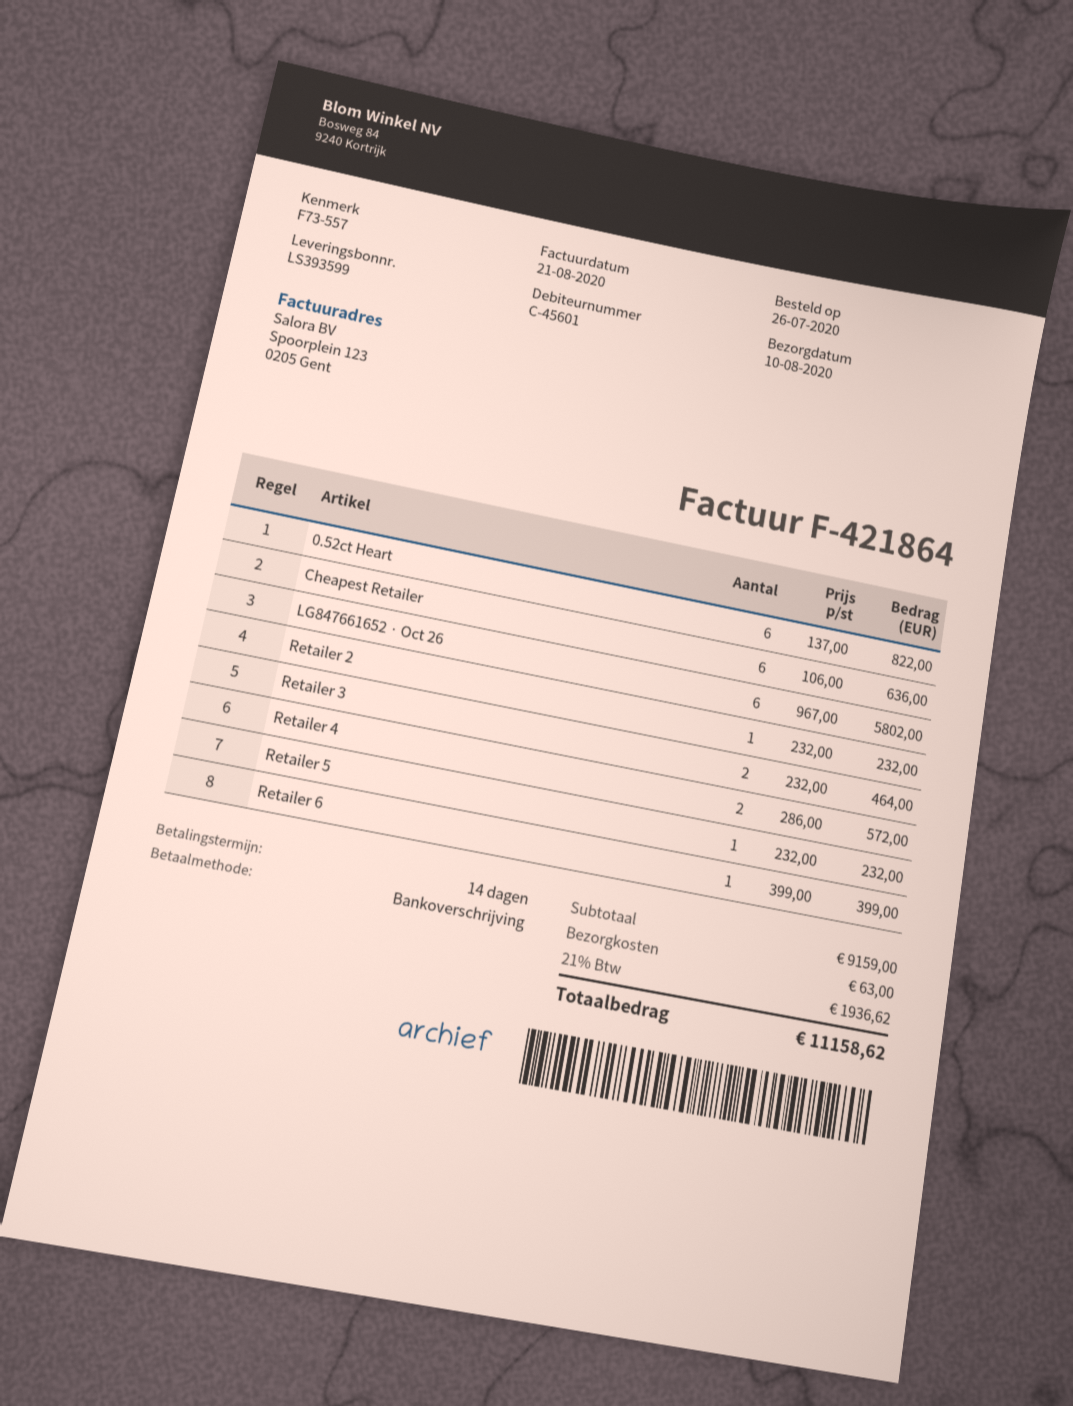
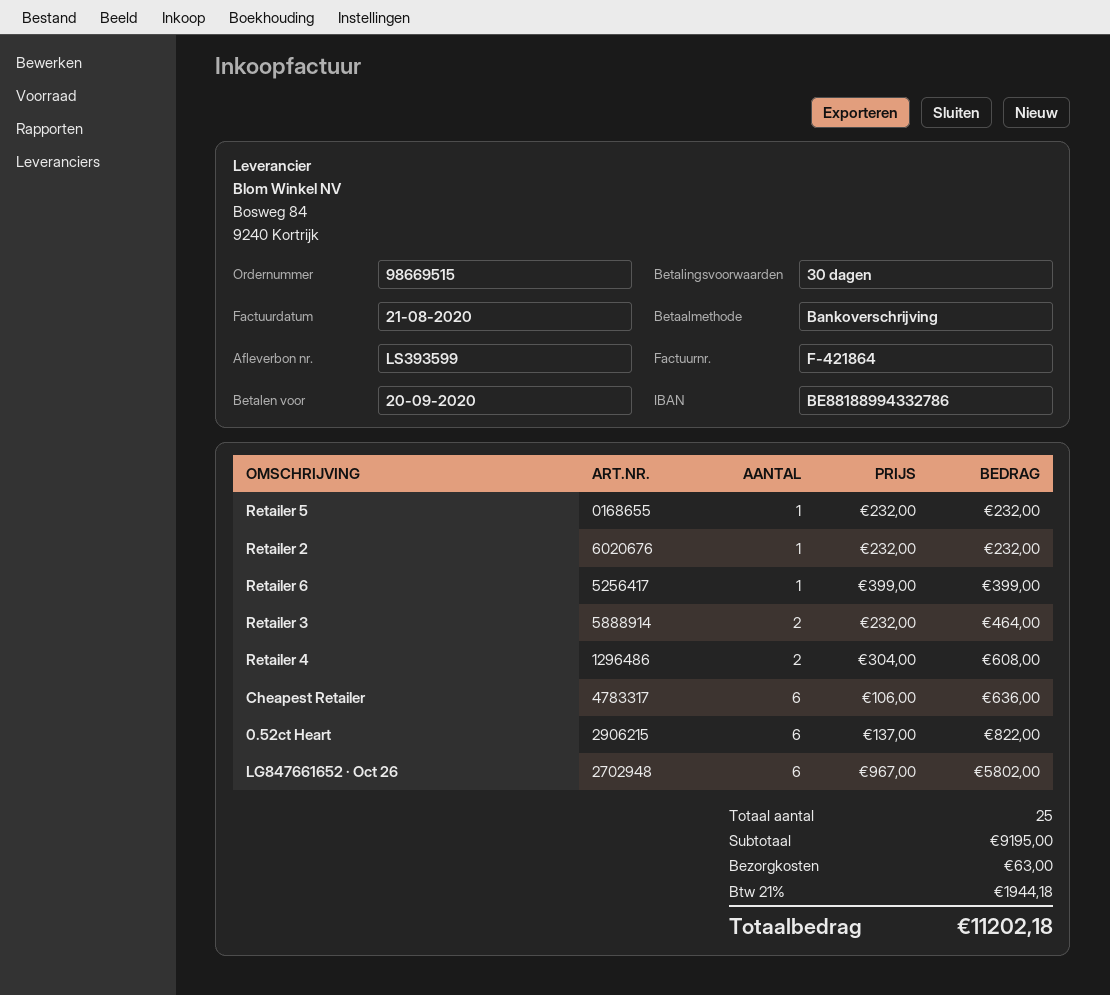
payment terms: 14 days -> 30 days
Retailer 4: 2 x 286.00 = 572.00 -> 2 x 304.00 = 608.00
subtotal: 9159.00 -> 9195.00
tax: 21% = 1936.62 -> 21% = 1944.18
total: 11158.62 -> 11202.18

